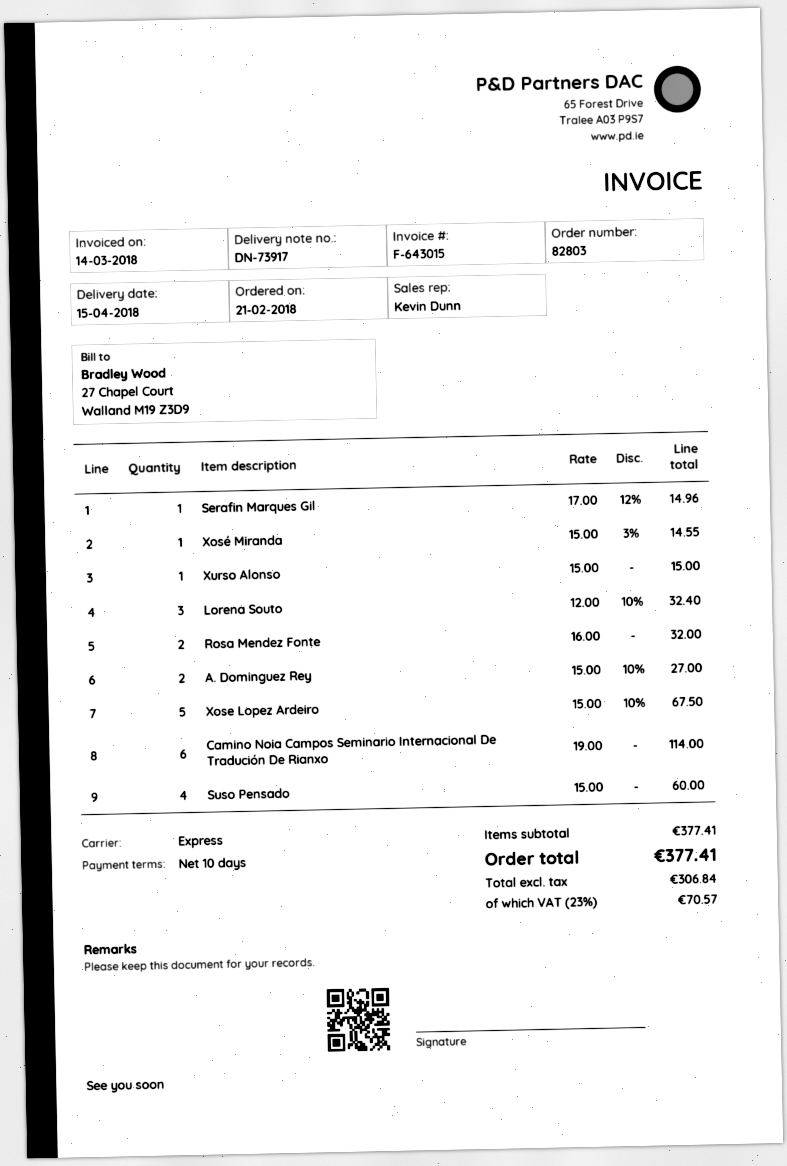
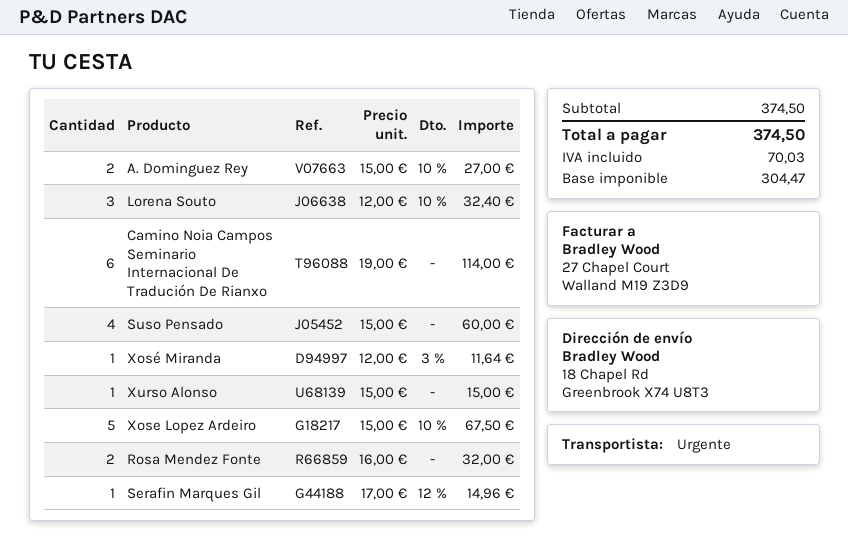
Xosé Miranda: 1 x 15.00 - 3% = 14.55 -> 1 x 12.00 - 3% = 11.64
subtotal: 377.41 -> 374.50
net: 306.84 -> 304.47
tax: 70.57 -> 70.03
total: 377.41 -> 374.50

